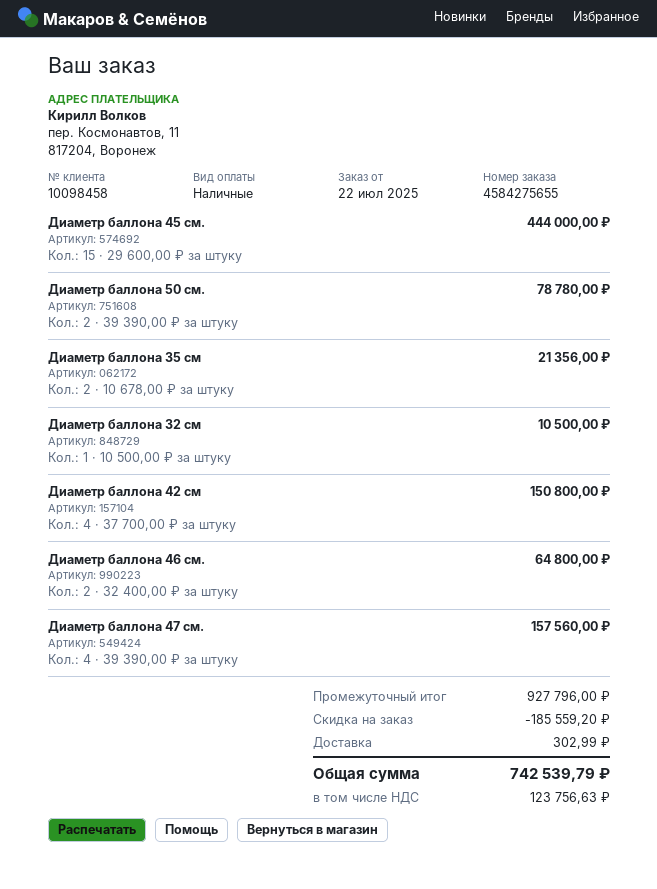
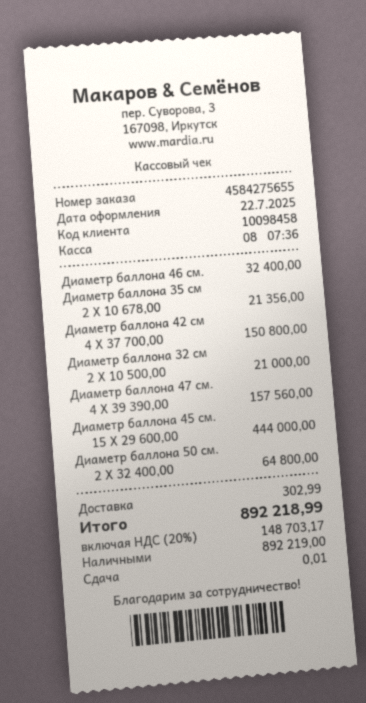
Диаметр баллона 50 см.: 2 x 39390.00 = 78780.00 -> 2 x 32400.00 = 64800.00
Диаметр баллона 32 см: 1 x 10500.00 = 10500.00 -> 2 x 10500.00 = 21000.00
Диаметр баллона 46 см.: 2 x 32400.00 = 64800.00 -> 1 x 32400.00 = 32400.00
discount: 185559.20 -> none
tax: 123756.63 -> 148703.17
total: 742539.79 -> 892218.99

